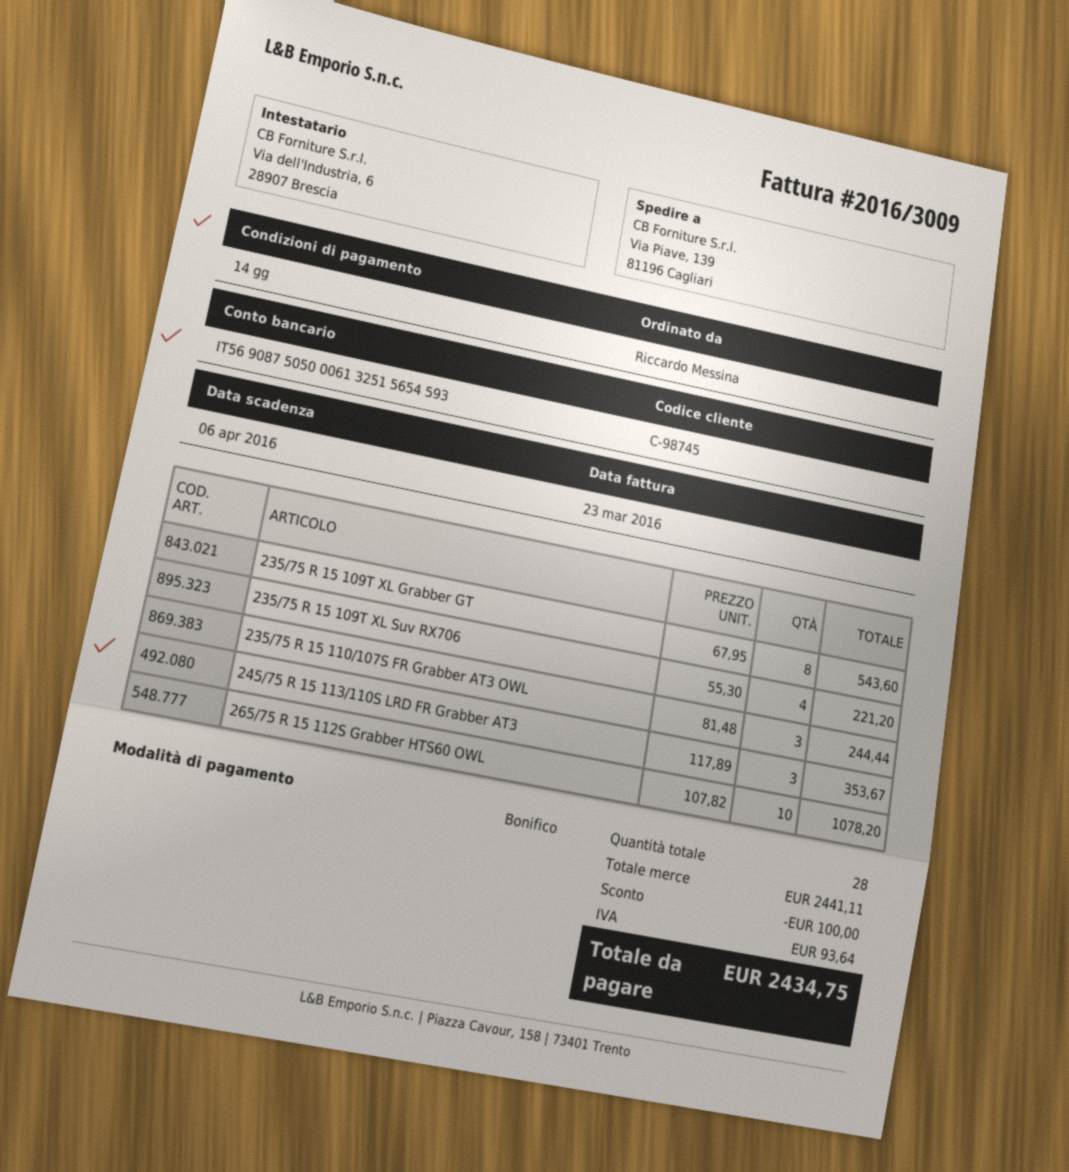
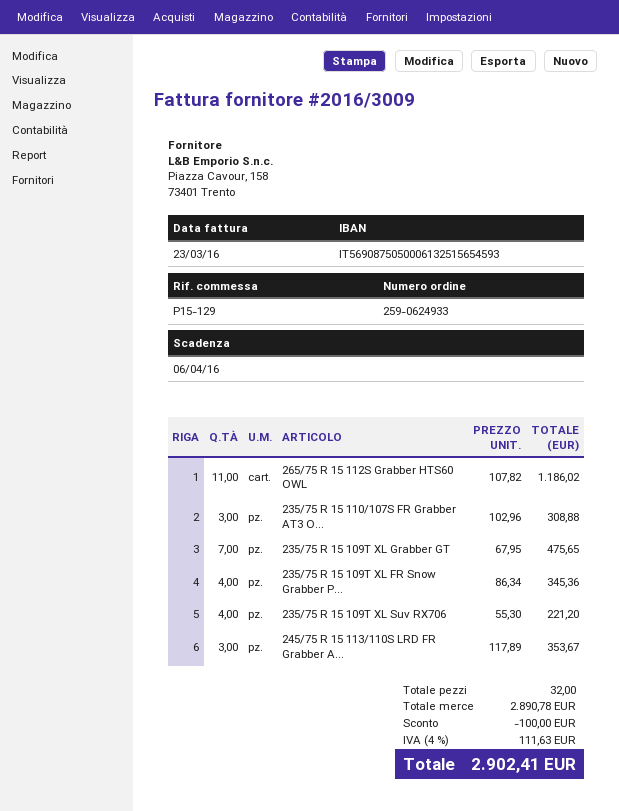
235/75 R 15 109T XL Grabber GT: 8 x 67.95 = 543.60 -> 7 x 67.95 = 475.65
235/75 R 15 110/107S FR Grabber AT3 OWL: 3 x 81.48 = 244.44 -> 3 x 102.96 = 308.88
265/75 R 15 112S Grabber HTS60 OWL: 10 x 107.82 = 1078.20 -> 11 x 107.82 = 1186.02
235/75 R 15 109T XL FR Snow Grabber P...: none -> 4 x 86.34 = 345.36
total quantity: 28 -> 32
subtotal: 2441.11 -> 2890.78
tax: 93.64 -> 111.63
total: 2434.75 -> 2902.41

